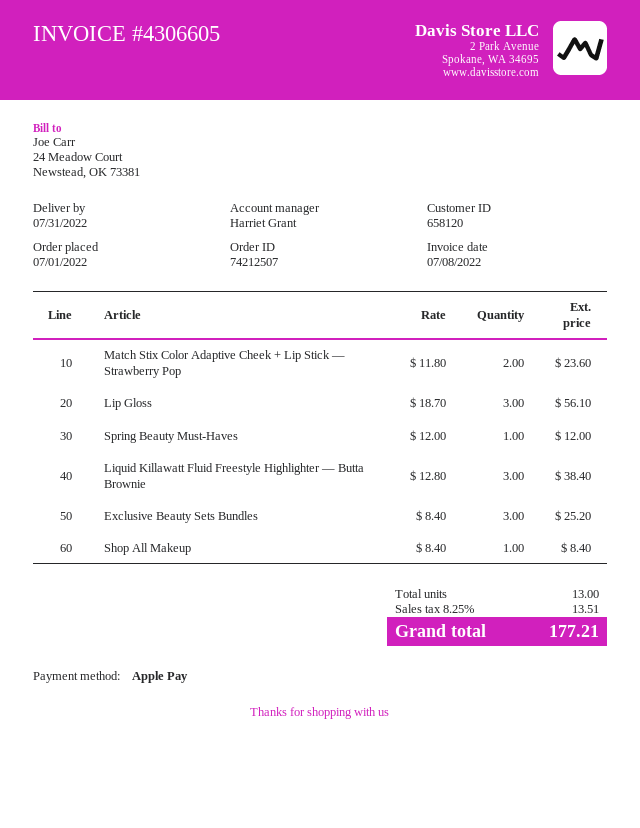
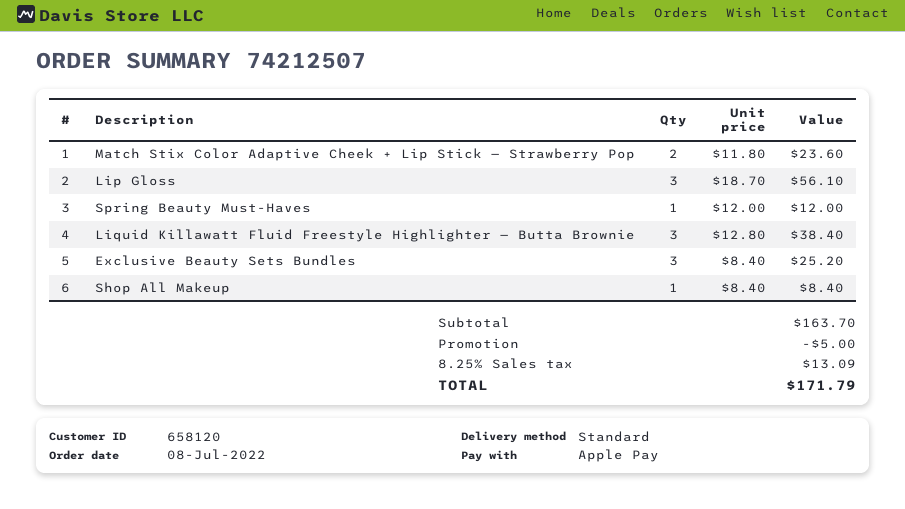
order date: 2022-07-01 -> 2022-07-08
discount: none -> 5.00
tax: 8.25% = 13.51 -> 8.25% = 13.09
total: 177.21 -> 171.79

